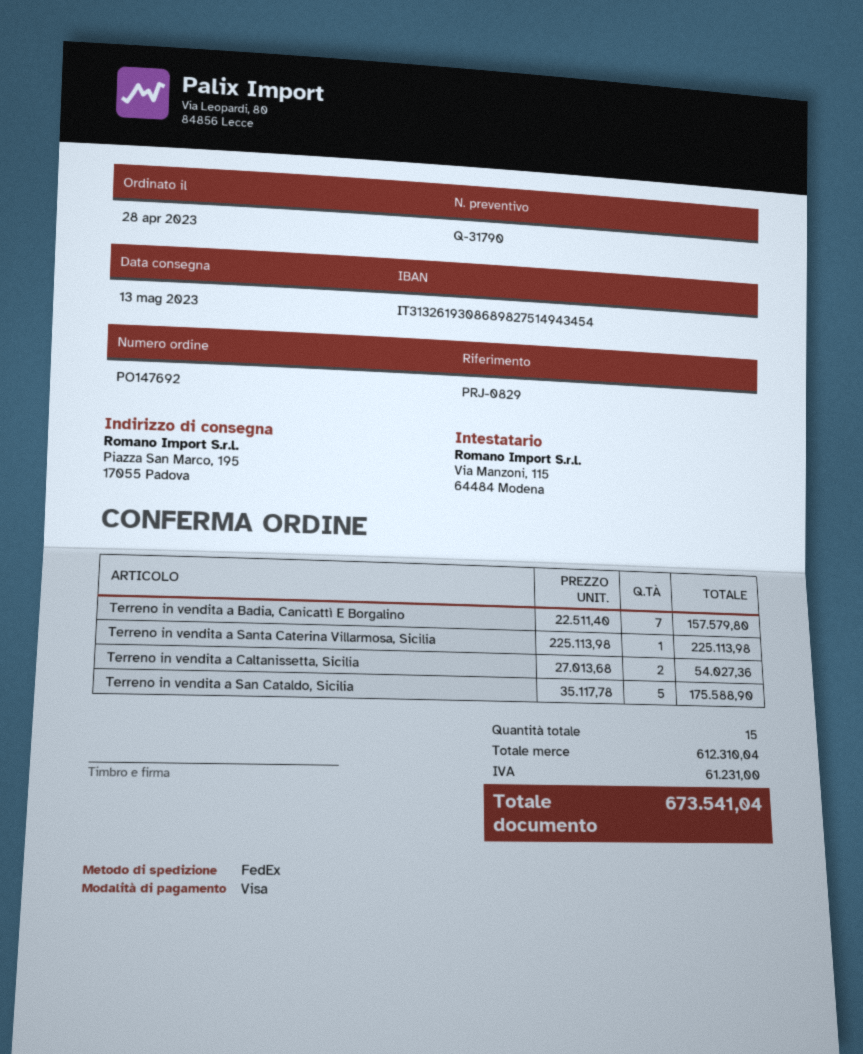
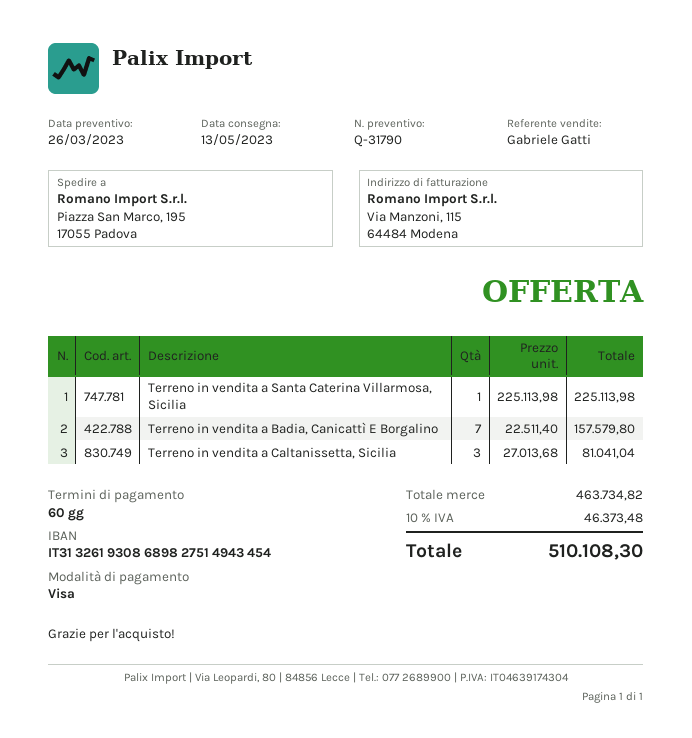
Terreno in vendita a Caltanissetta, Sicilia: 2 x 27013.68 = 54027.36 -> 3 x 27013.68 = 81041.04
Terreno in vendita a San Cataldo, Sicilia: 5 x 35117.78 = 175588.90 -> none
subtotal: 612310.04 -> 463734.82
tax: 61231.00 -> 46373.48
total: 673541.04 -> 510108.30

